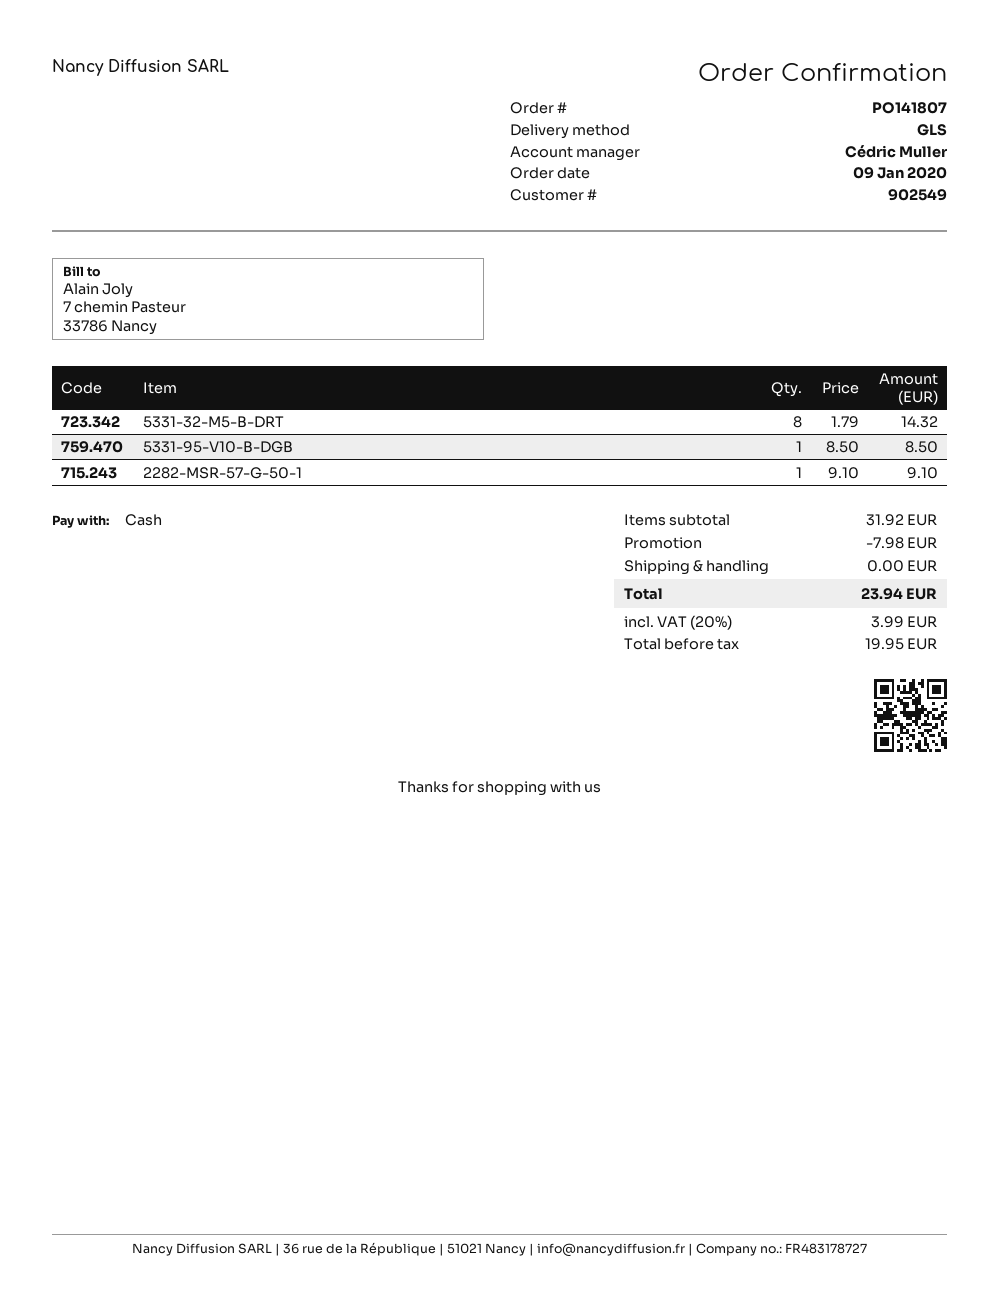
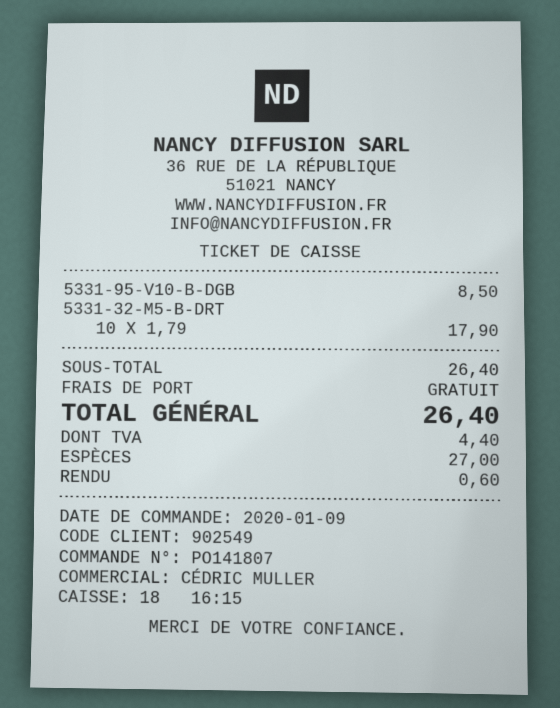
5331-32-M5-B-DRT: 8 x 1.79 = 14.32 -> 10 x 1.79 = 17.90
2282-MSR-57-G-50-1: 1 x 9.10 = 9.10 -> none
subtotal: 31.92 -> 26.40
discount: 7.98 -> none
tax: 3.99 -> 4.40
total: 23.94 -> 26.40

